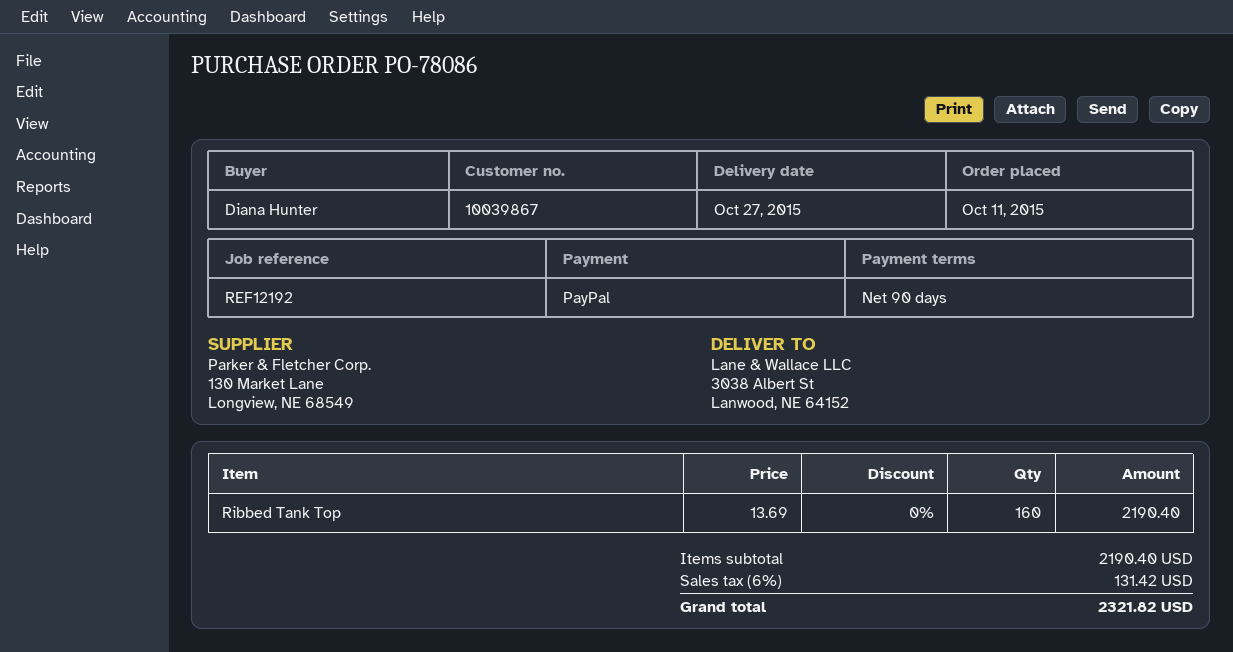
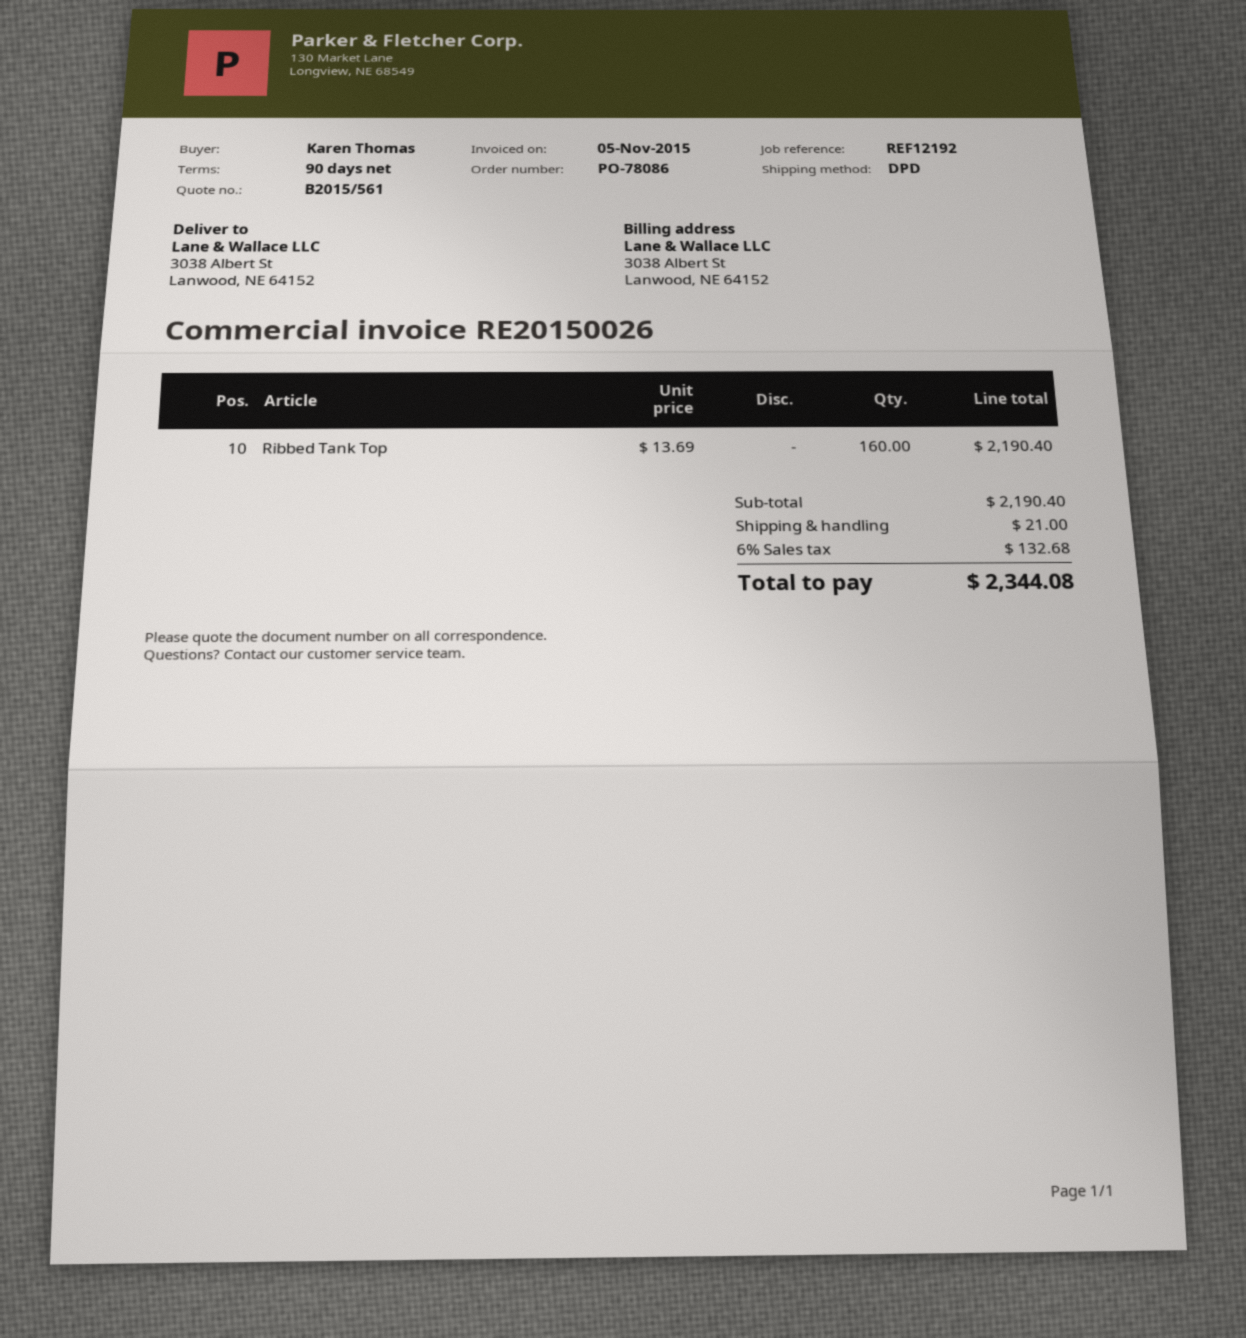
ordered by: Diana Hunter -> Karen Thomas
shipping: none -> 21.00
tax: 6% = 131.42 -> 6% = 132.68
total: 2321.82 -> 2344.08

